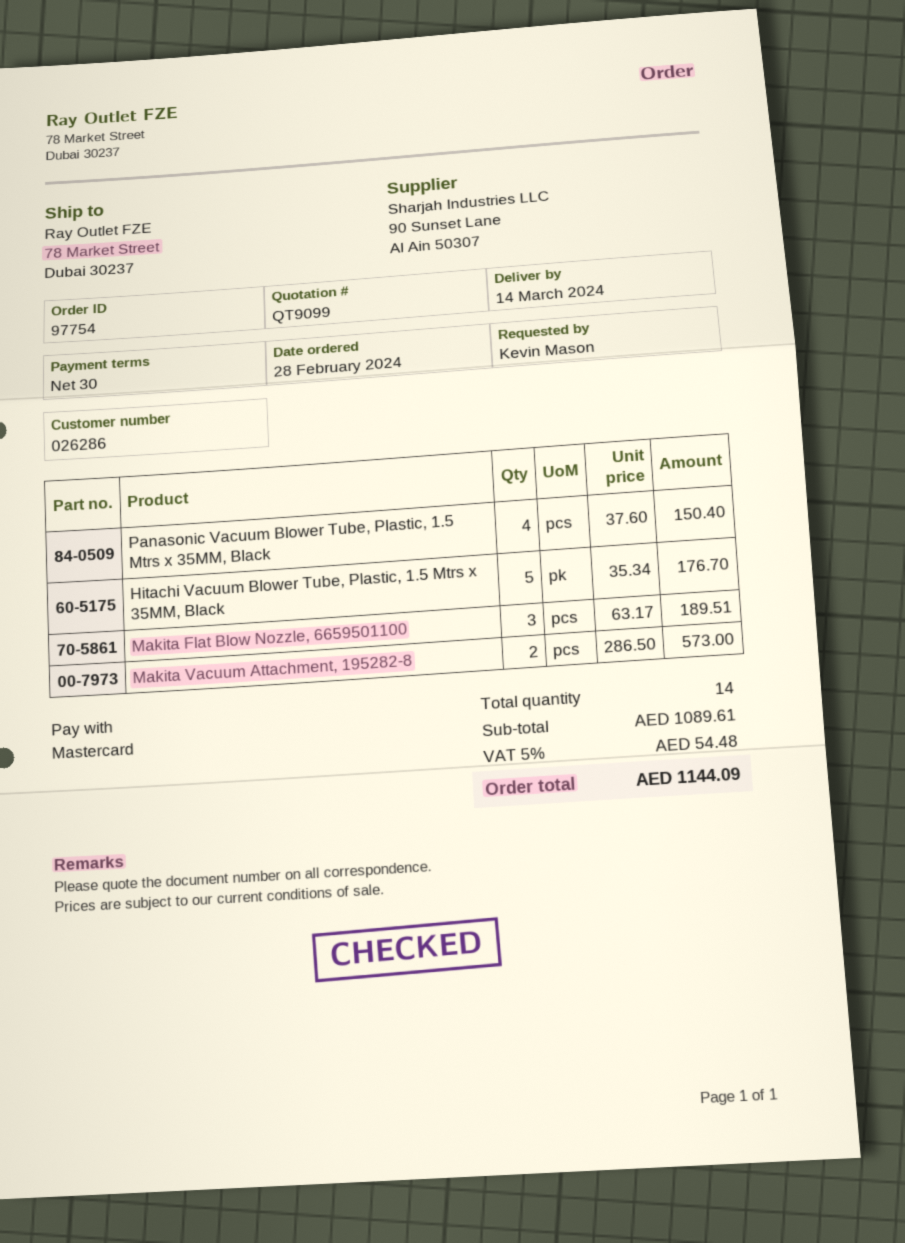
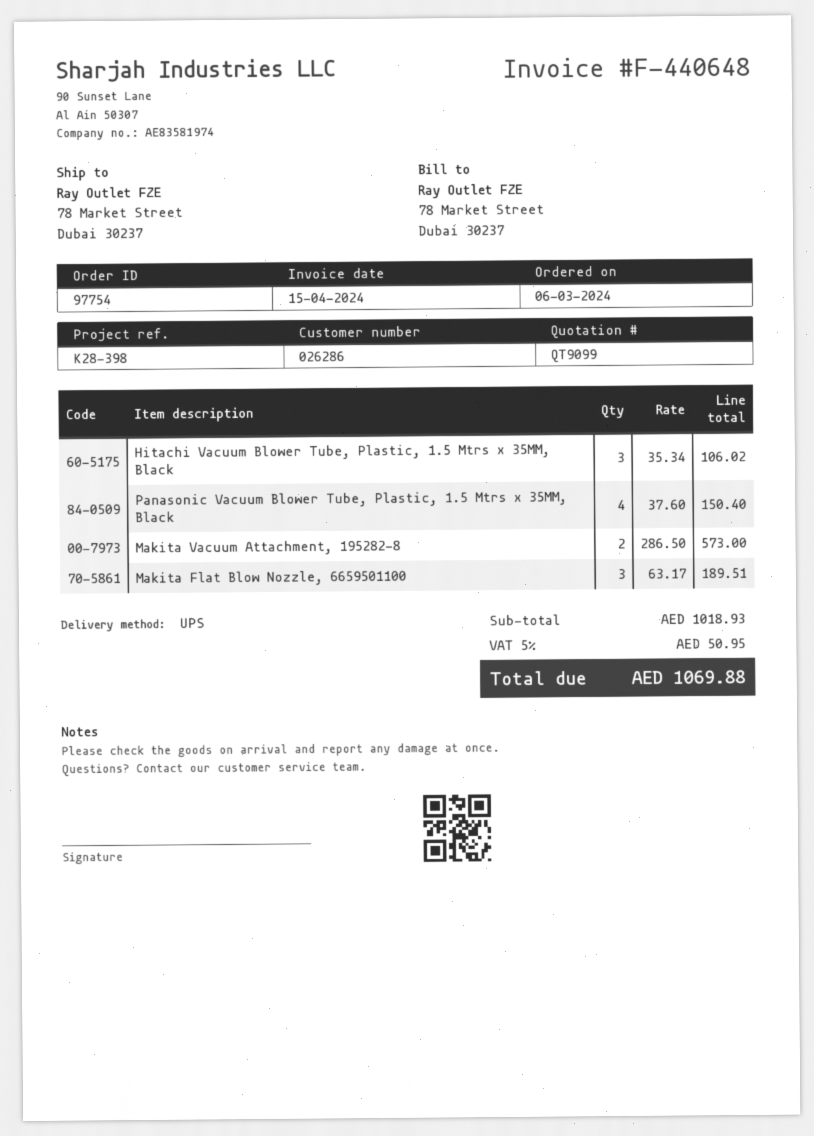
order date: 2024-02-28 -> 2024-03-06
Hitachi Vacuum Blower Tube, Plastic, 1.5 Mtrs x 35MM, Black: 5 x 35.34 = 176.70 -> 3 x 35.34 = 106.02
subtotal: 1089.61 -> 1018.93
tax: 5% = 54.48 -> 5% = 50.95
total: 1144.09 -> 1069.88

